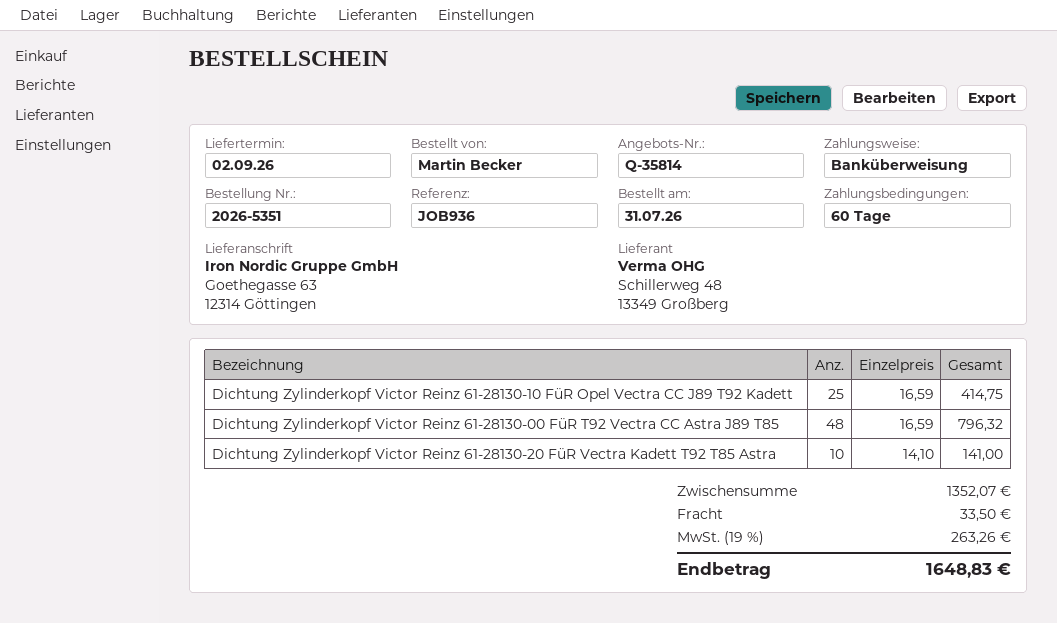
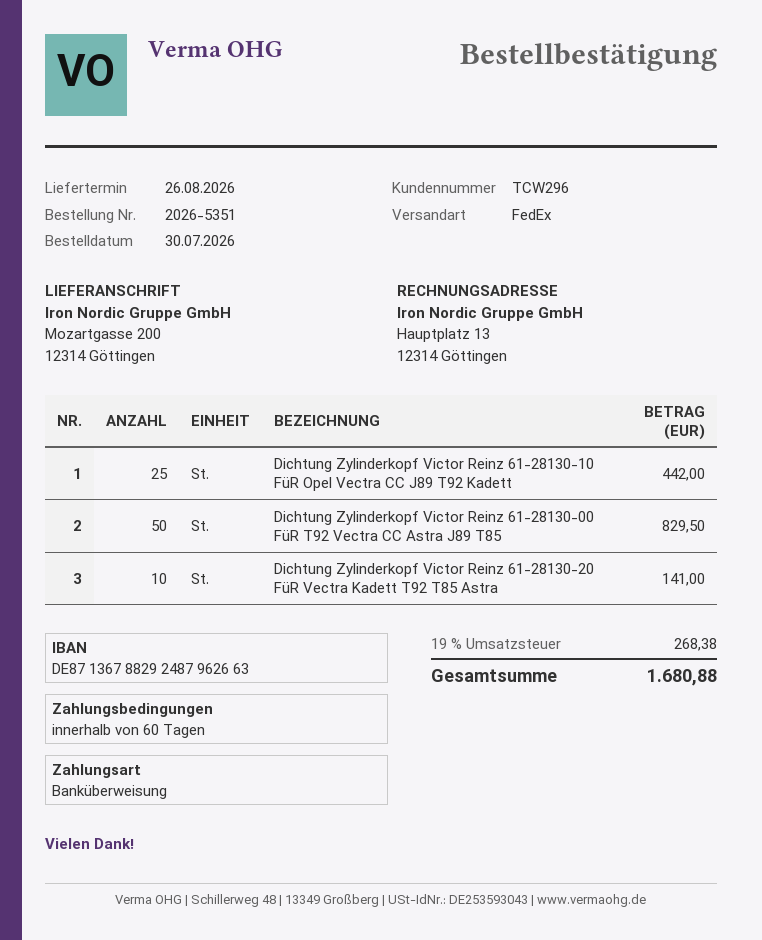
order date: 2026-07-31 -> 2026-07-30
delivery date: 2026-09-02 -> 2026-08-26
ship to: Goethegasse 63, 12314 Göttingen -> Mozartgasse 200, 12314 Göttingen
Dichtung Zylinderkopf Victor Reinz 61-28130-10 FüR Opel Vectra CC J89 T92 Kadett: 25 for 414.75 -> 25 for 442.00
Dichtung Zylinderkopf Victor Reinz 61-28130-00 FüR T92 Vectra CC Astra J89 T85: 48 for 796.32 -> 50 for 829.50
shipping: 33.50 -> none
tax: 19% = 263.26 -> 19% = 268.38
total: 1648.83 -> 1680.88

